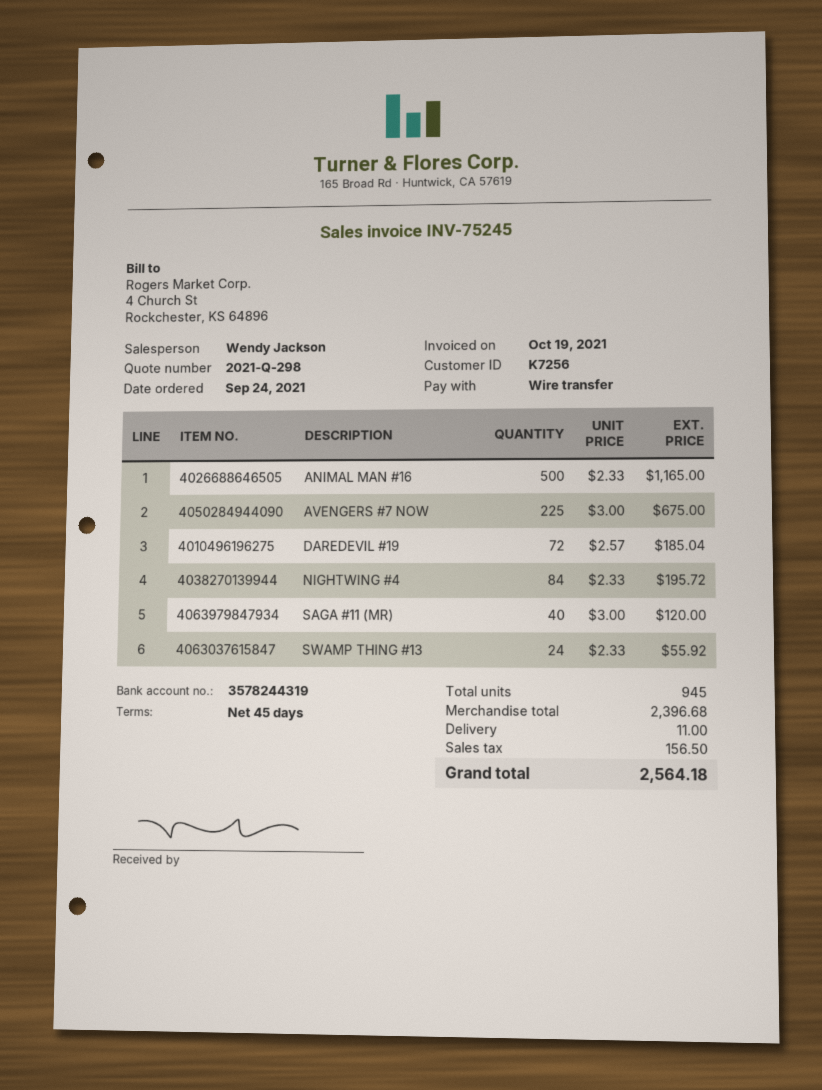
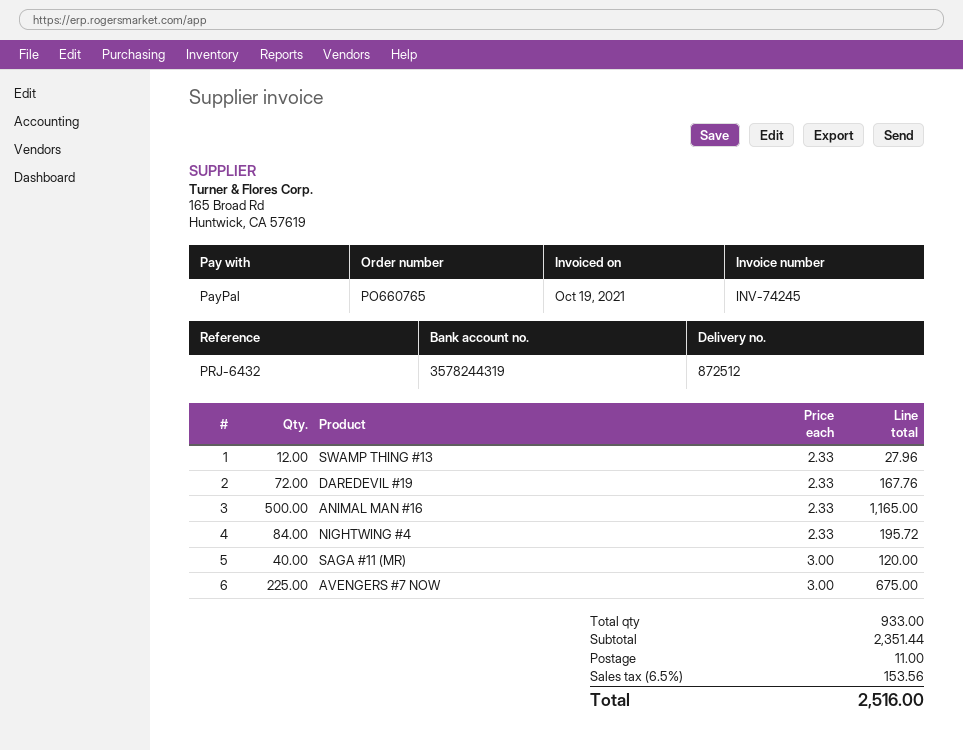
invoice number: INV-75245 -> INV-74245
payment method: bank transfer -> PayPal
DAREDEVIL #19: 72 x 2.57 = 185.04 -> 72 x 2.33 = 167.76
SWAMP THING #13: 24 x 2.33 = 55.92 -> 12 x 2.33 = 27.96
total quantity: 945 -> 933
subtotal: 2396.68 -> 2351.44
tax: 156.50 -> 153.56
total: 2564.18 -> 2516.00

